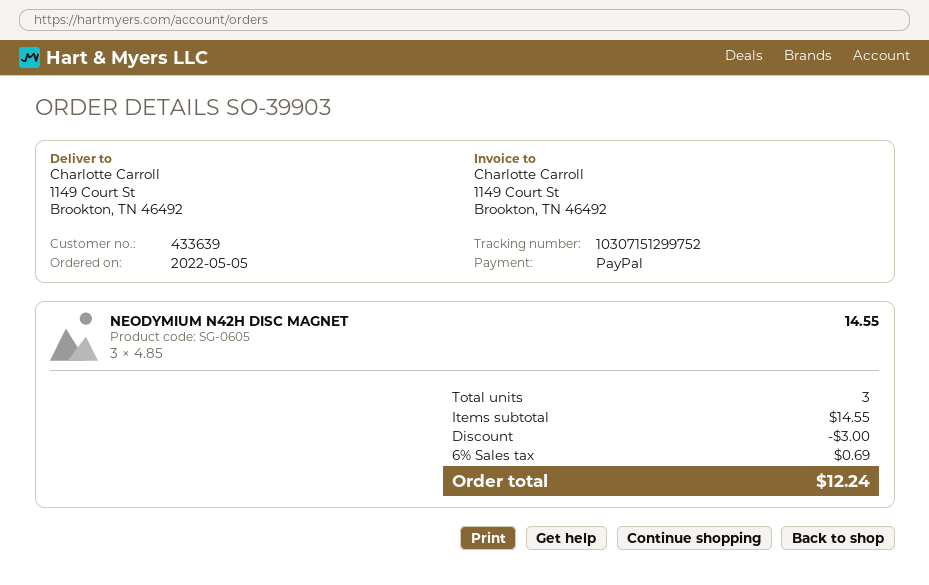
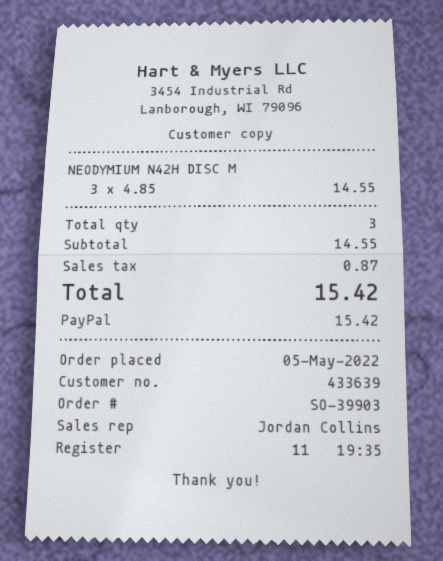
discount: 3.00 -> none
tax: 0.69 -> 0.87
total: 12.24 -> 15.42

